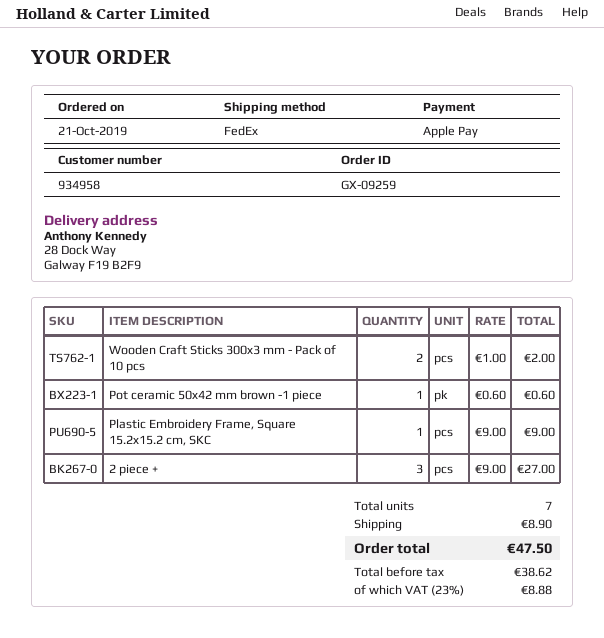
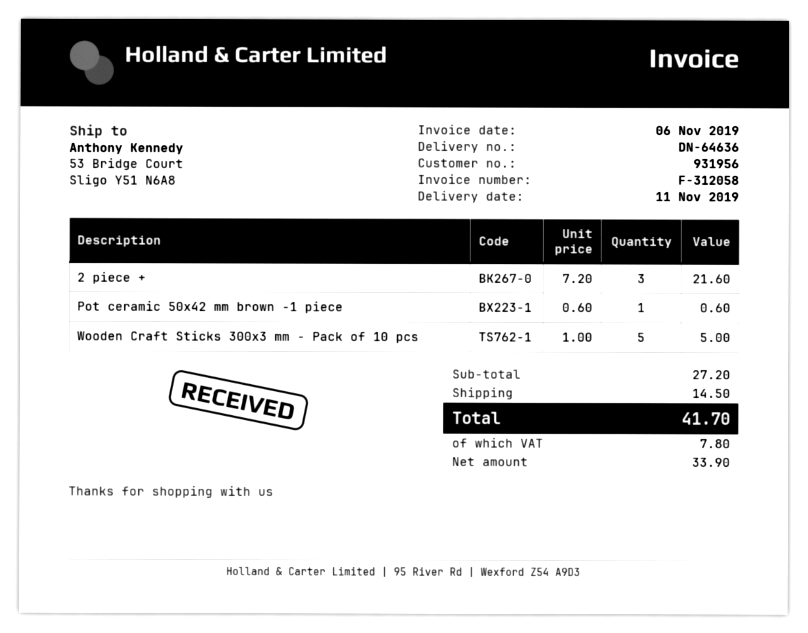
customer number: 934958 -> 931956
ship to: 28 Dock Way, Galway F19 B2F9 -> 53 Bridge Court, Sligo Y51 N6A8
Wooden Craft Sticks 300x3 mm - Pack of 10 pcs: 2 x 1.00 = 2.00 -> 5 x 1.00 = 5.00
Plastic Embroidery Frame, Square 15.2x15.2 cm, SKC: 1 x 9.00 = 9.00 -> none
2 piece +: 3 x 9.00 = 27.00 -> 3 x 7.20 = 21.60
shipping: 8.90 -> 14.50
net: 38.62 -> 33.90
tax: 8.88 -> 7.80
total: 47.50 -> 41.70

